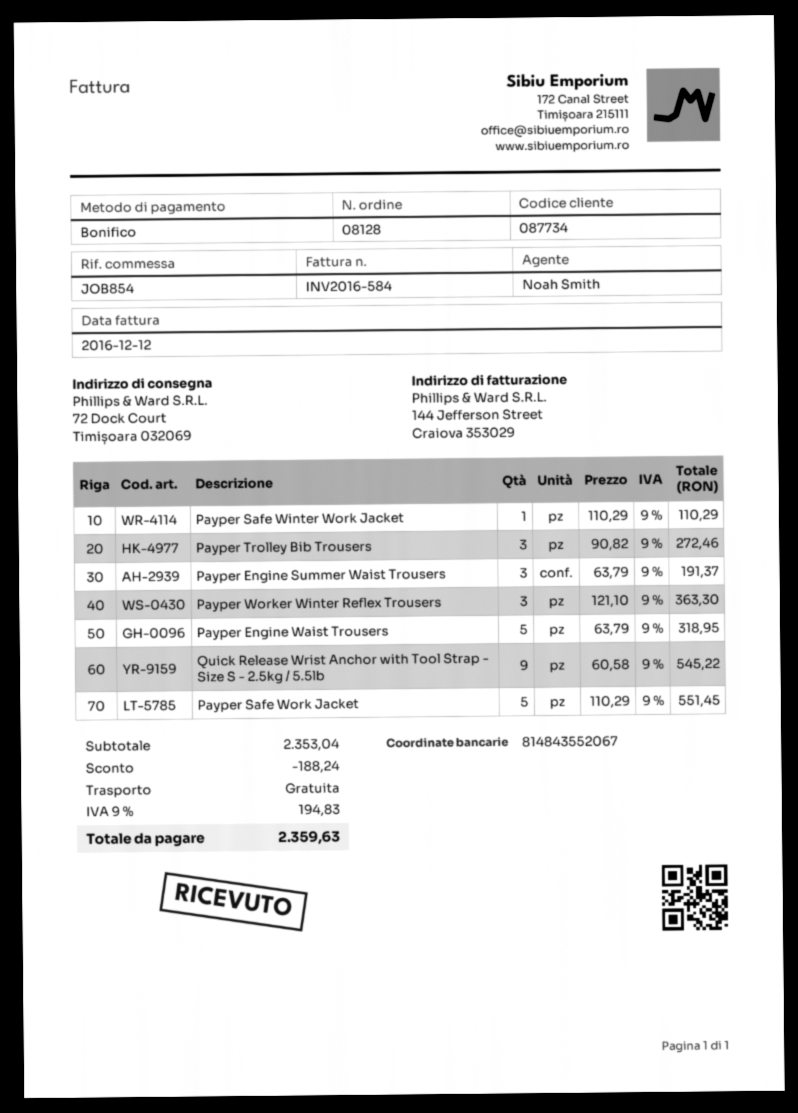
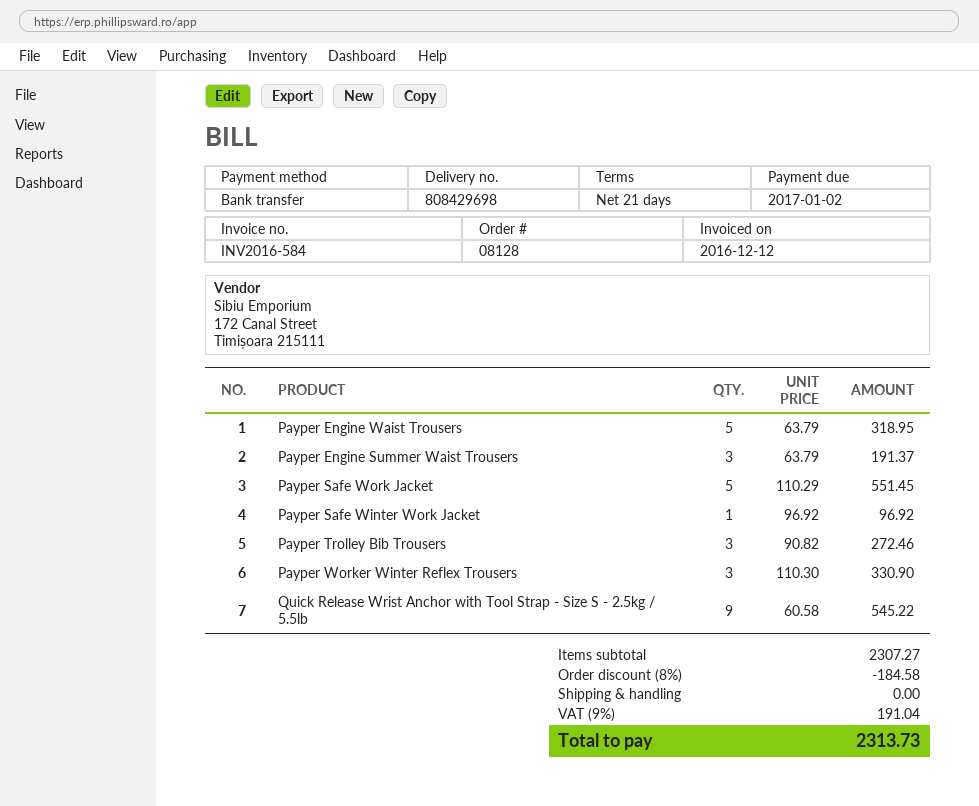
Payper Safe Winter Work Jacket: 1 x 110.29 = 110.29 -> 1 x 96.92 = 96.92
Payper Worker Winter Reflex Trousers: 3 x 121.10 = 363.30 -> 3 x 110.30 = 330.90
subtotal: 2353.04 -> 2307.27
discount: 188.24 -> 184.58
tax: 9% = 194.83 -> 9% = 191.04
total: 2359.63 -> 2313.73

